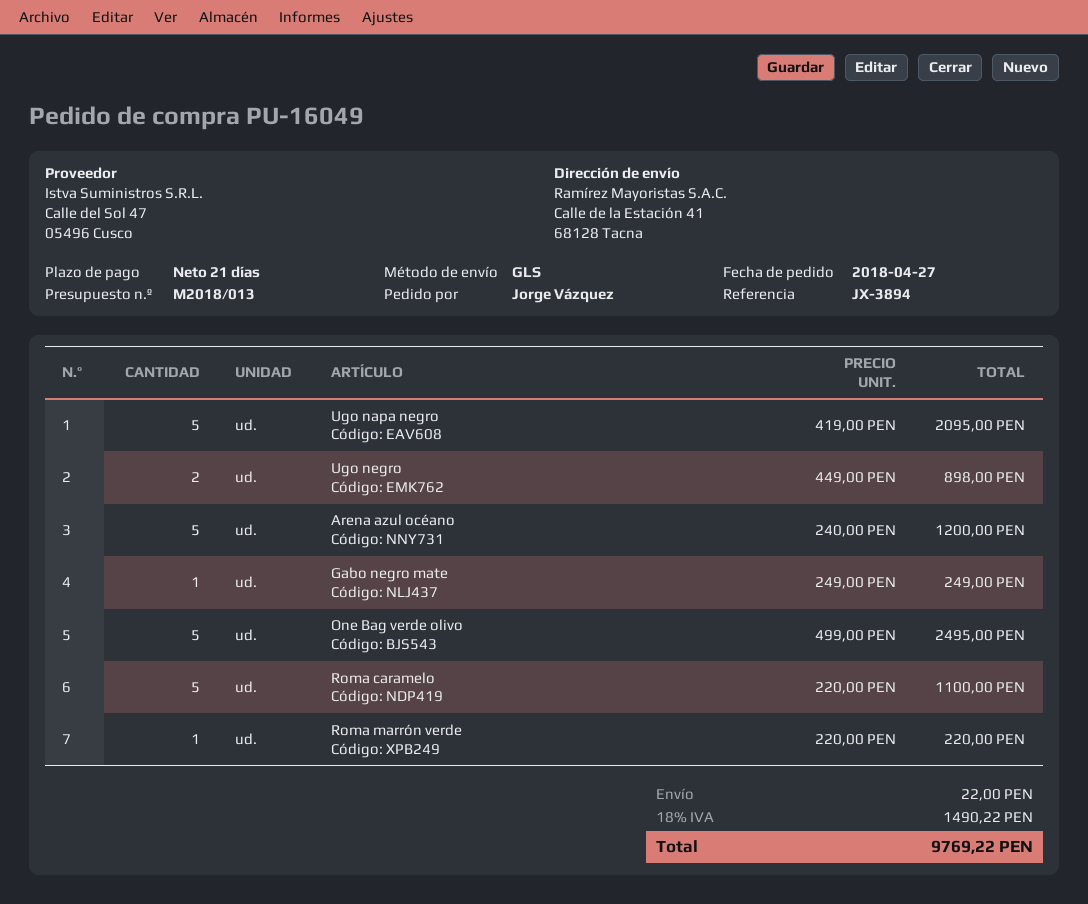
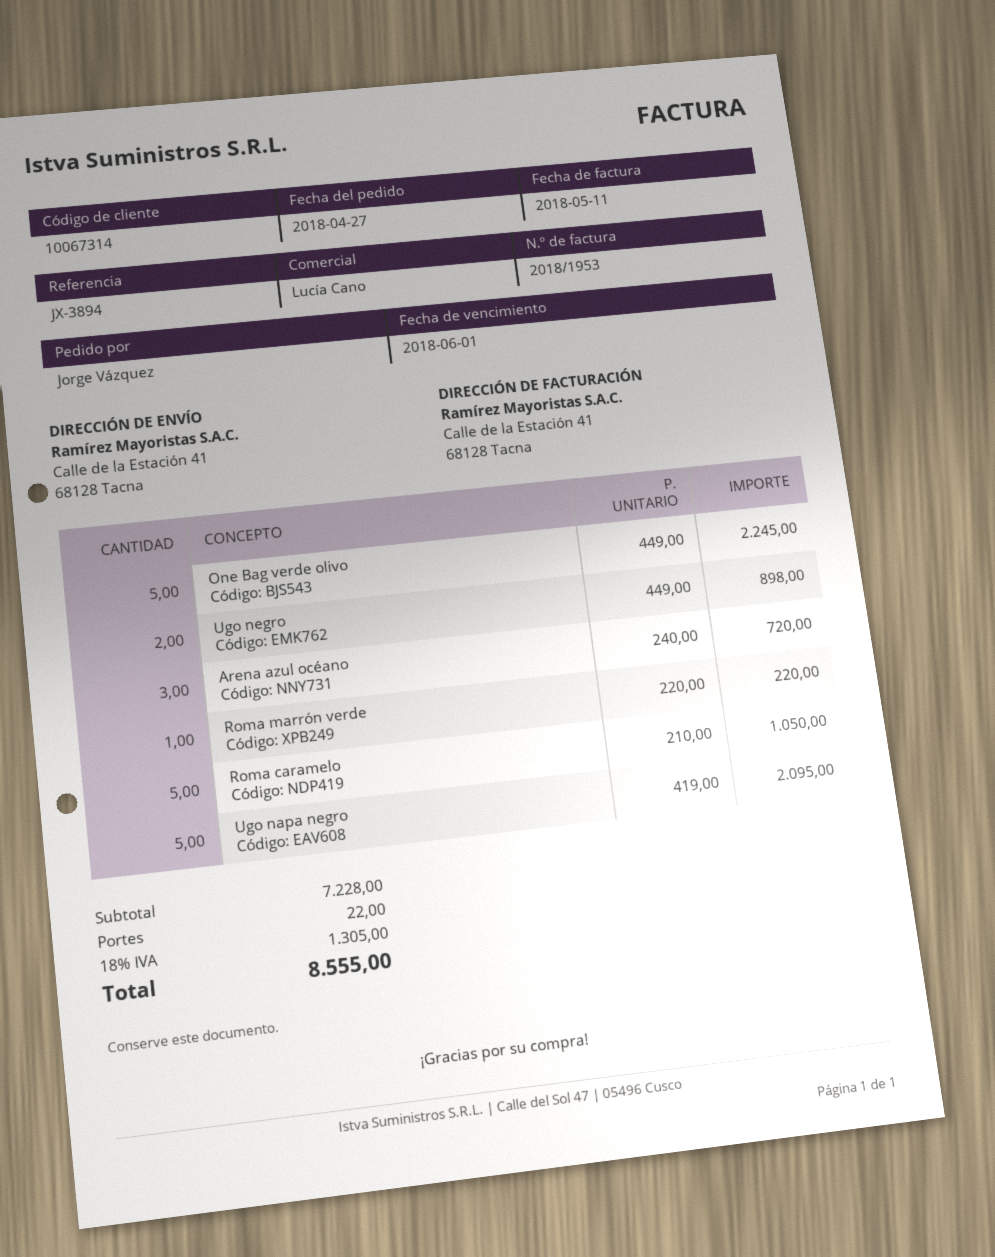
Arena azul océano: 5 x 240.00 = 1200.00 -> 3 x 240.00 = 720.00
Gabo negro mate: 1 x 249.00 = 249.00 -> none
One Bag verde olivo: 5 x 499.00 = 2495.00 -> 5 x 449.00 = 2245.00
Roma caramelo: 5 x 220.00 = 1100.00 -> 5 x 210.00 = 1050.00
tax: 18% = 1490.22 -> 18% = 1305.00
total: 9769.22 -> 8555.00

